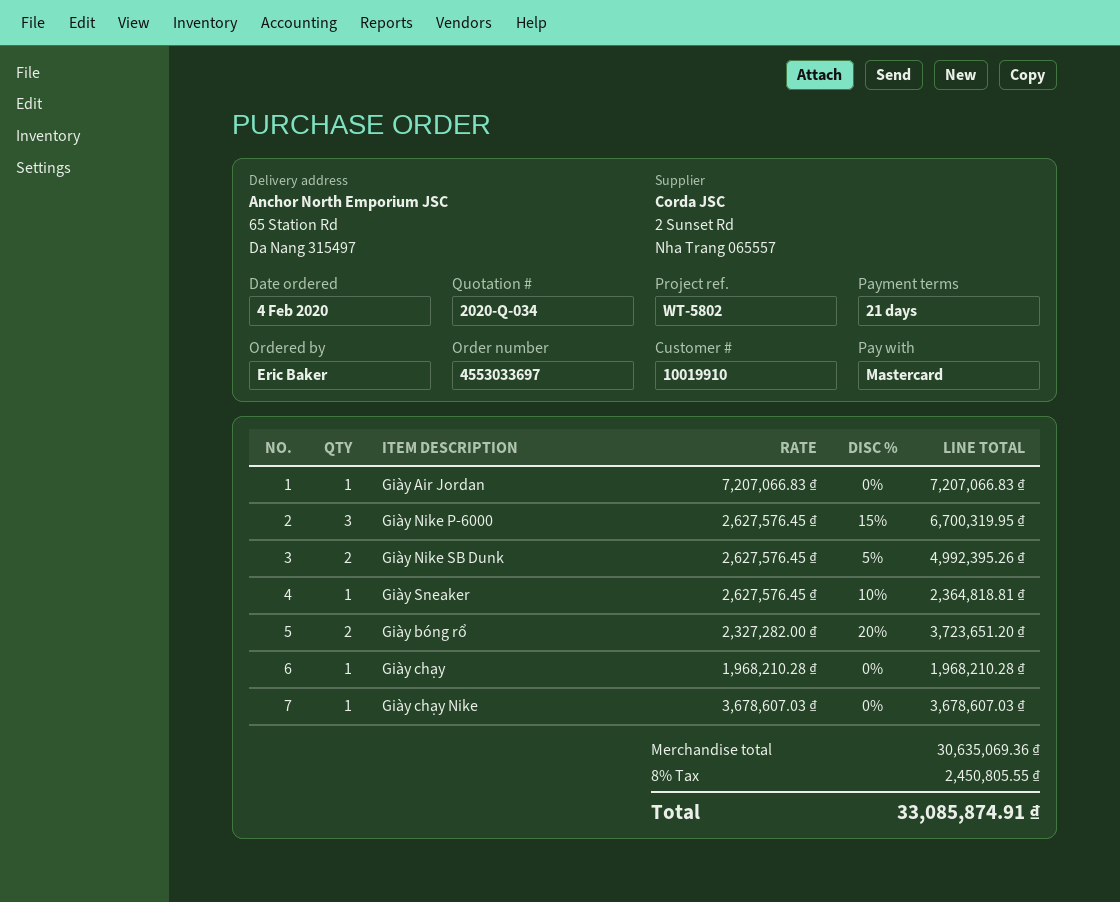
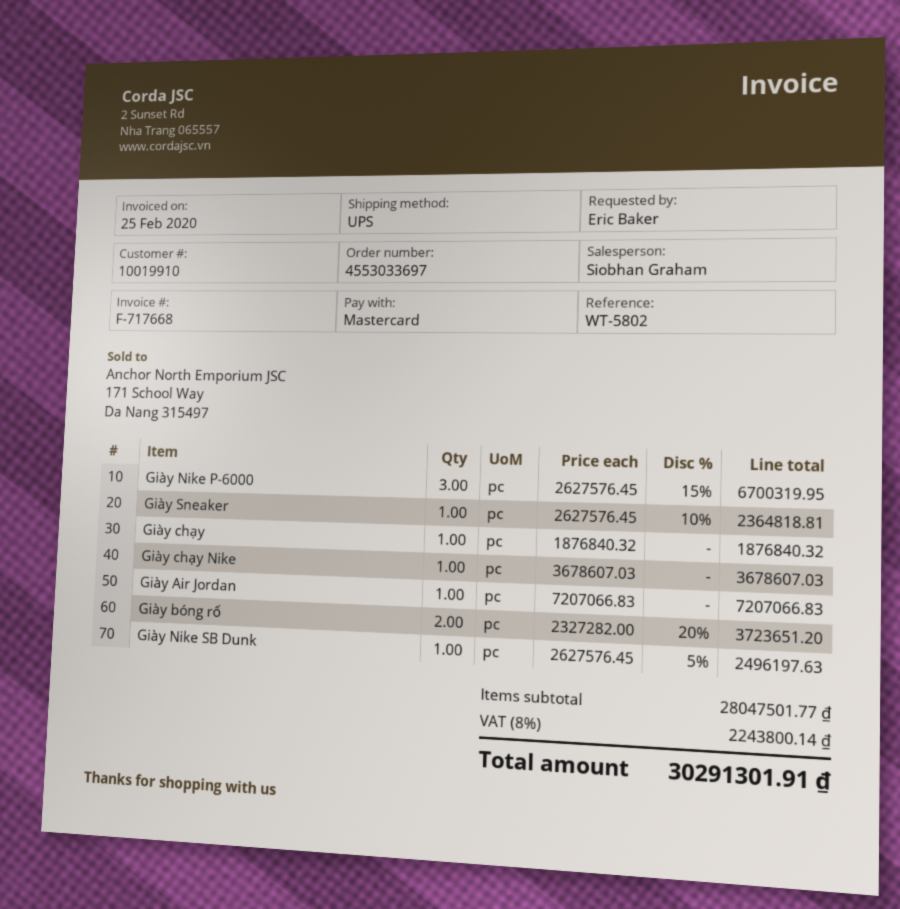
Giày Nike SB Dunk: 2 x 2627576.45 - 5% = 4992395.26 -> 1 x 2627576.45 - 5% = 2496197.63
Giày chạy: 1 x 1968210.28 = 1968210.28 -> 1 x 1876840.32 = 1876840.32
subtotal: 30635069.36 -> 28047501.77
tax: 8% = 2450805.55 -> 8% = 2243800.14
total: 33085874.91 -> 30291301.91

